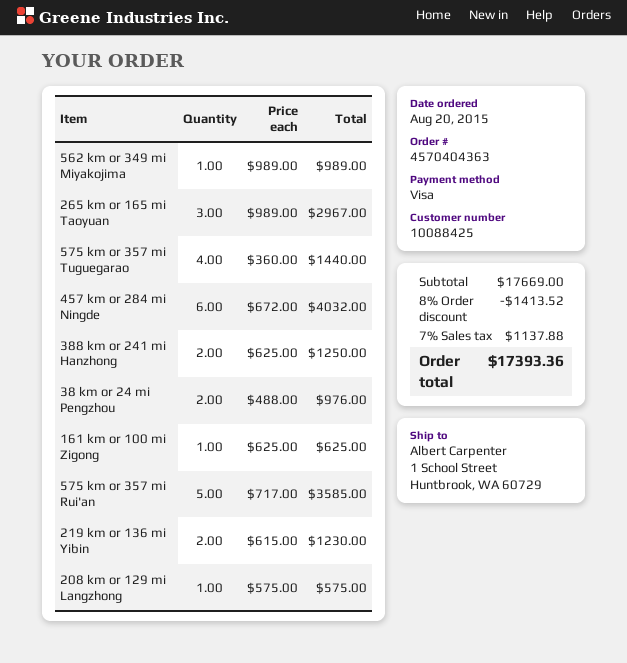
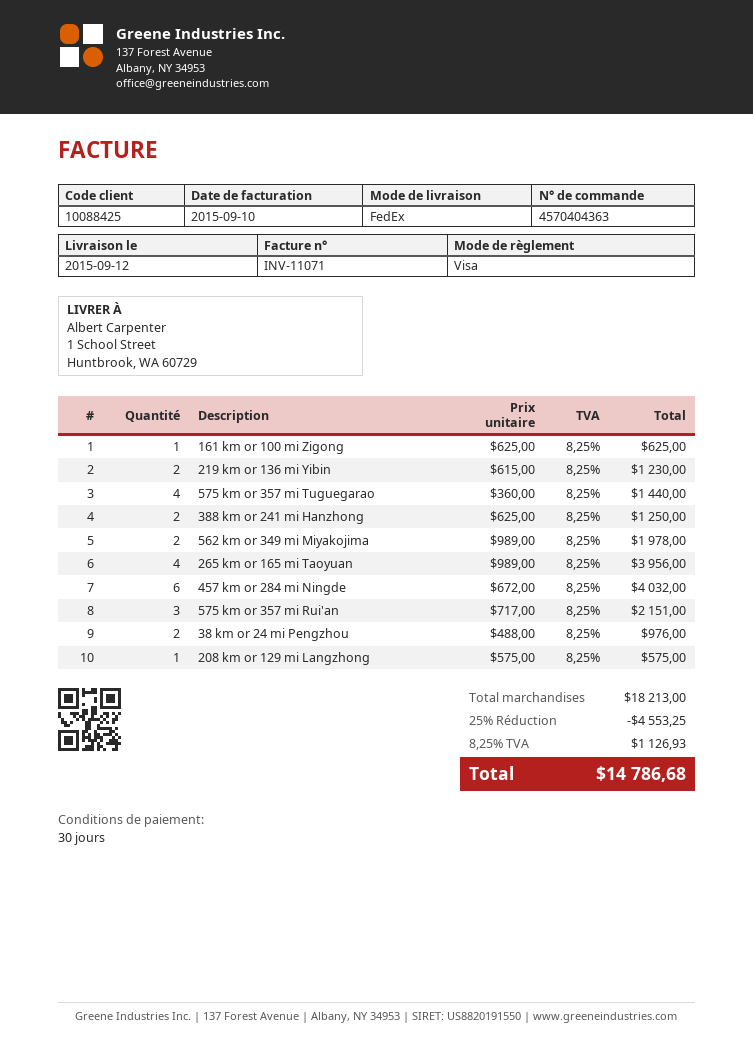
562 km or 349 mi Miyakojima: 1 x 989.00 = 989.00 -> 2 x 989.00 = 1978.00
265 km or 165 mi Taoyuan: 3 x 989.00 = 2967.00 -> 4 x 989.00 = 3956.00
575 km or 357 mi Rui'an: 5 x 717.00 = 3585.00 -> 3 x 717.00 = 2151.00
subtotal: 17669.00 -> 18213.00
discount: 8% = 1413.52 -> 25% = 4553.25
tax: 7% = 1137.88 -> 8.25% = 1126.93
total: 17393.36 -> 14786.68

